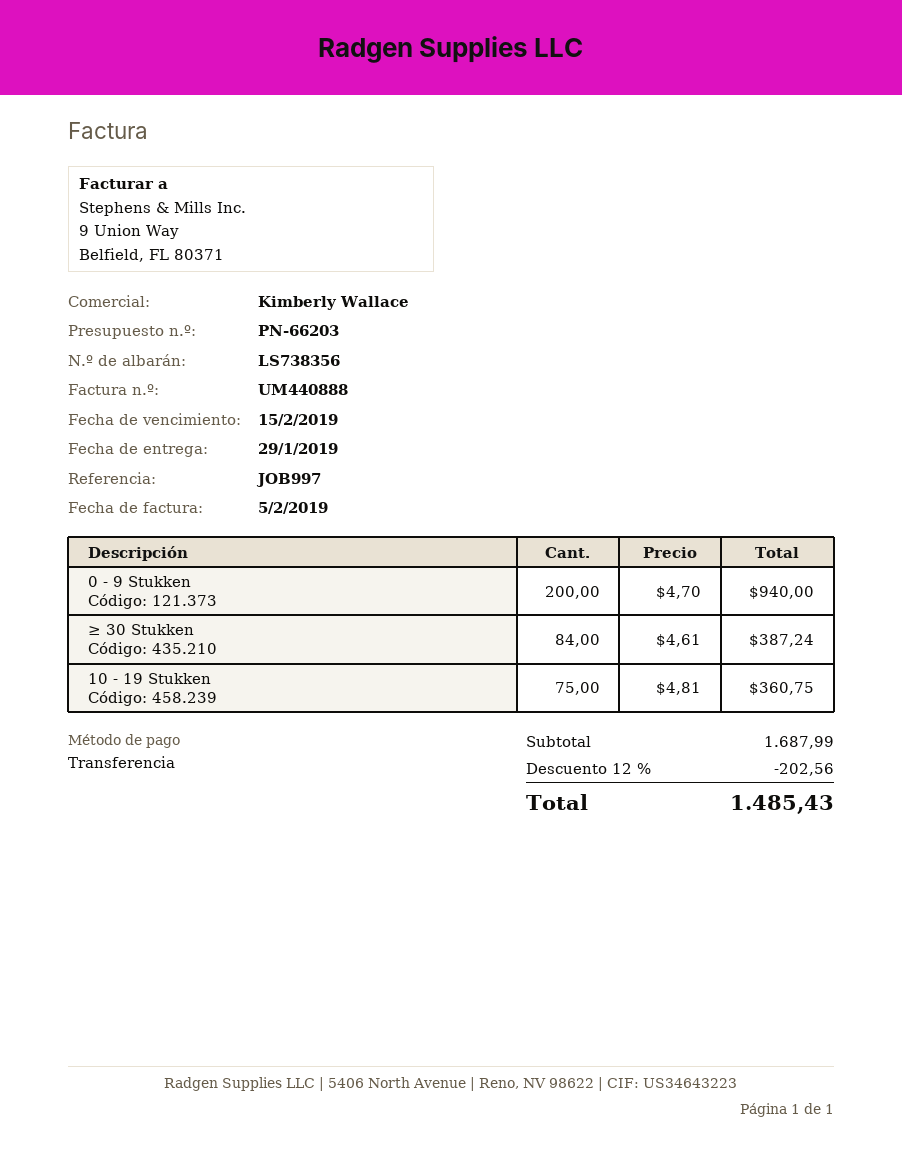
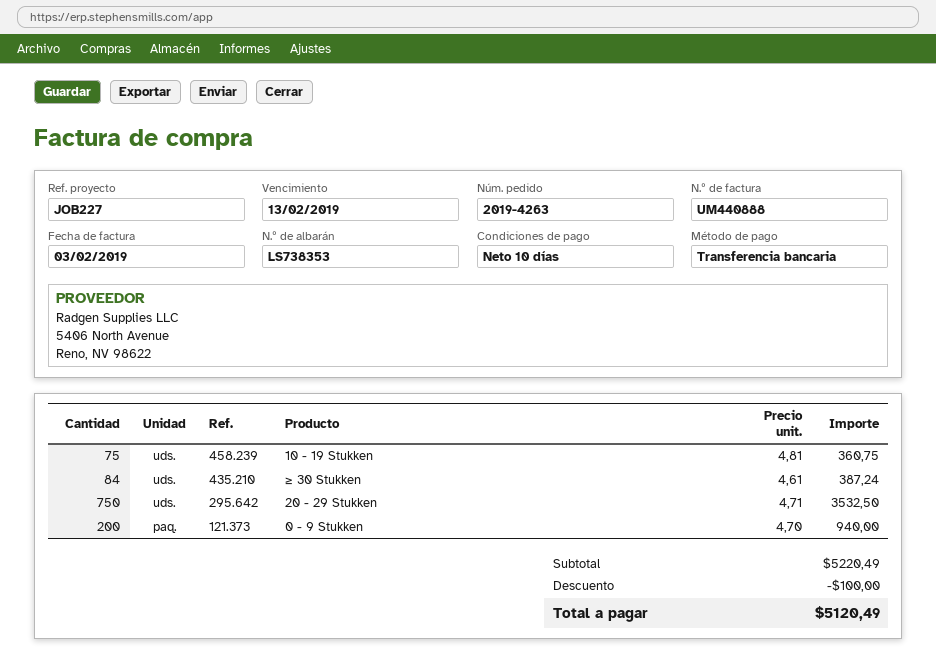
delivery note number: LS738356 -> LS738353
invoice date: 2019-02-05 -> 2019-02-03
due date: 2019-02-15 -> 2019-02-13
reference: JOB997 -> JOB227
20 - 29 Stukken: none -> 750 x 4.71 = 3532.50
subtotal: 1687.99 -> 5220.49
discount: 202.56 -> 100.00
total: 1485.43 -> 5120.49

